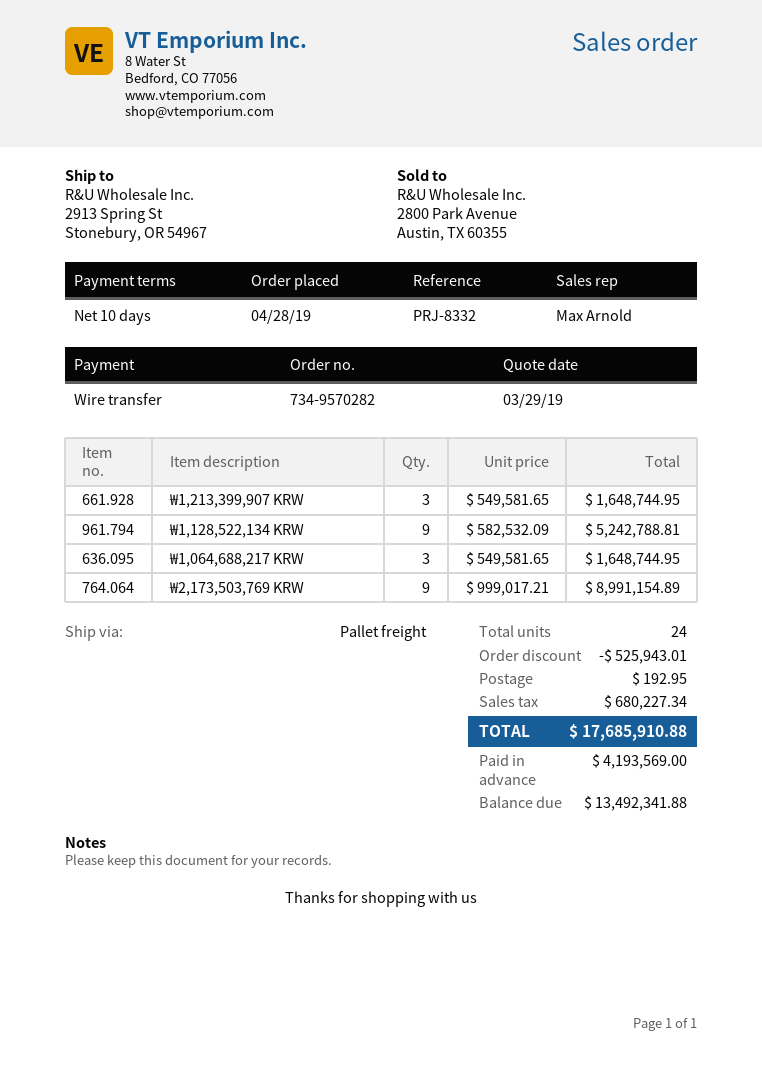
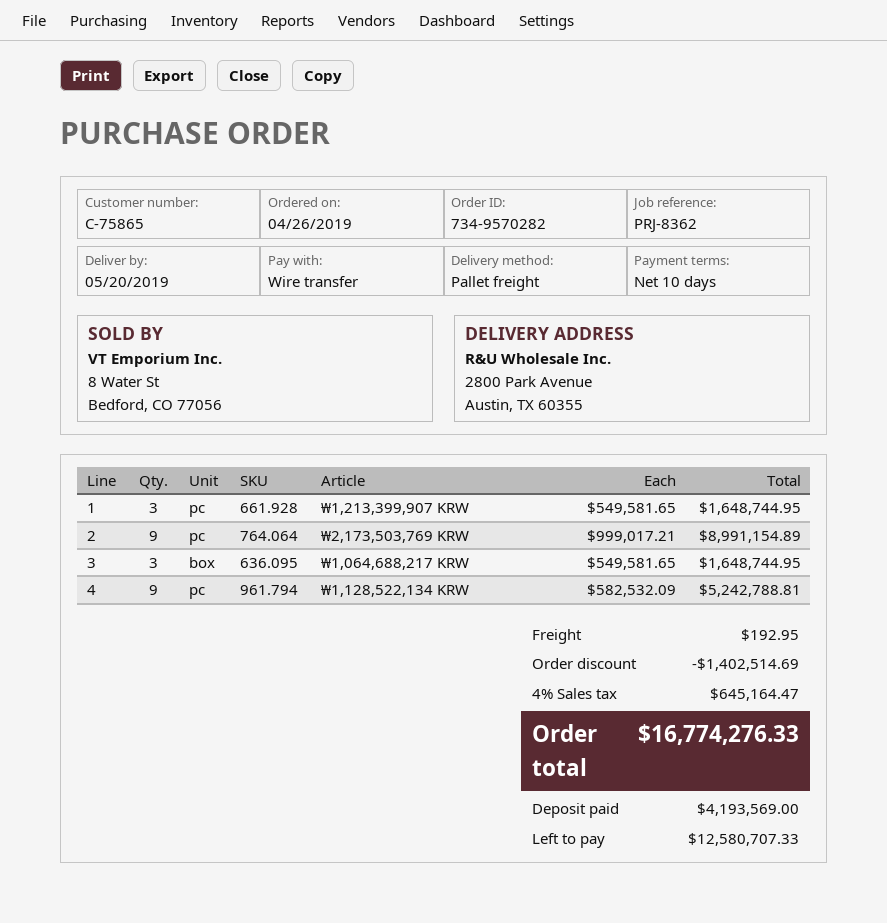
order date: 2019-04-28 -> 2019-04-26
reference: PRJ-8332 -> PRJ-8362
ship to: 2913 Spring St, Stonebury, OR 54967 -> 2800 Park Avenue, Austin, TX 60355
discount: 525943.01 -> 1402514.69
tax: 680227.34 -> 645164.47
total: 17685910.88 -> 16774276.33
balance: 13492341.88 -> 12580707.33

